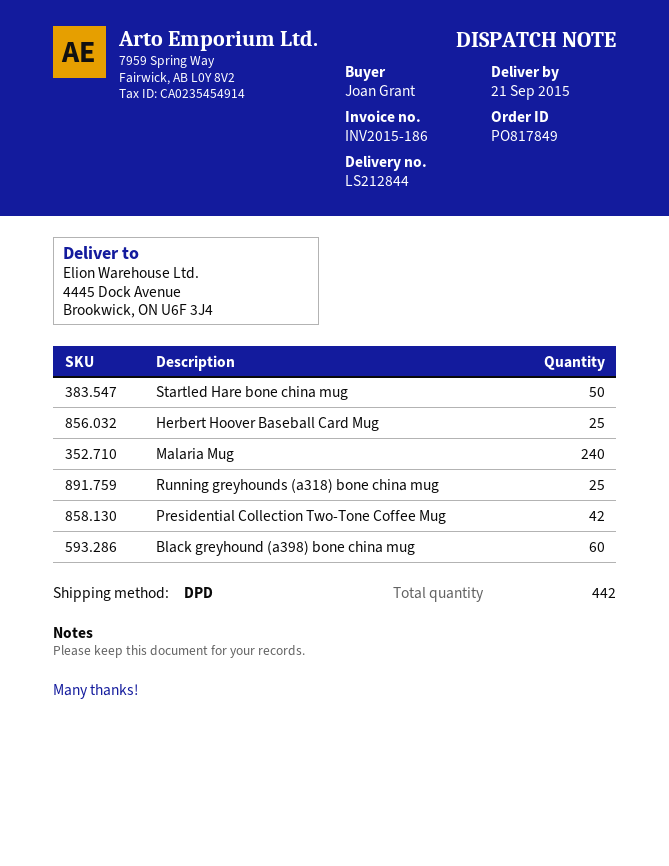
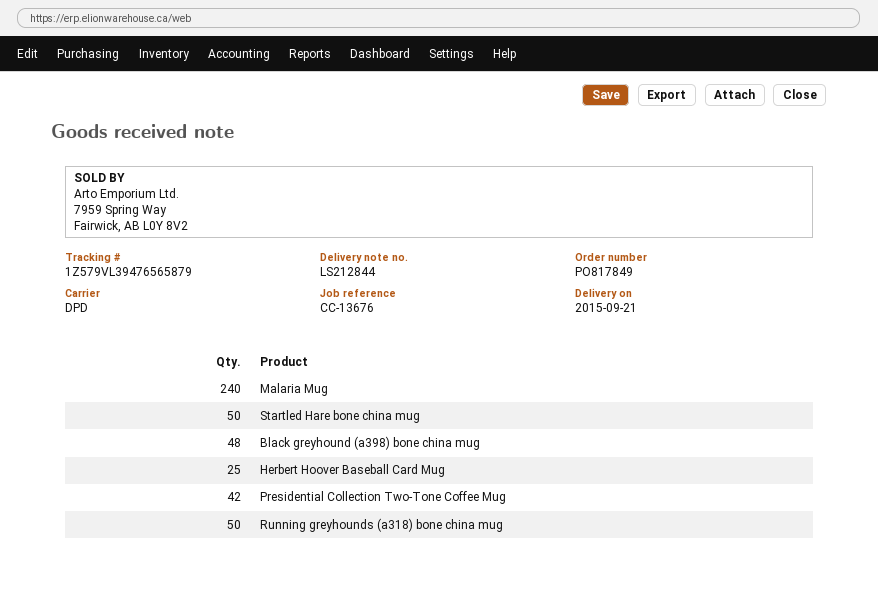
Running greyhounds (a318) bone china mug: 25 -> 50
Black greyhound (a398) bone china mug: 60 -> 48

